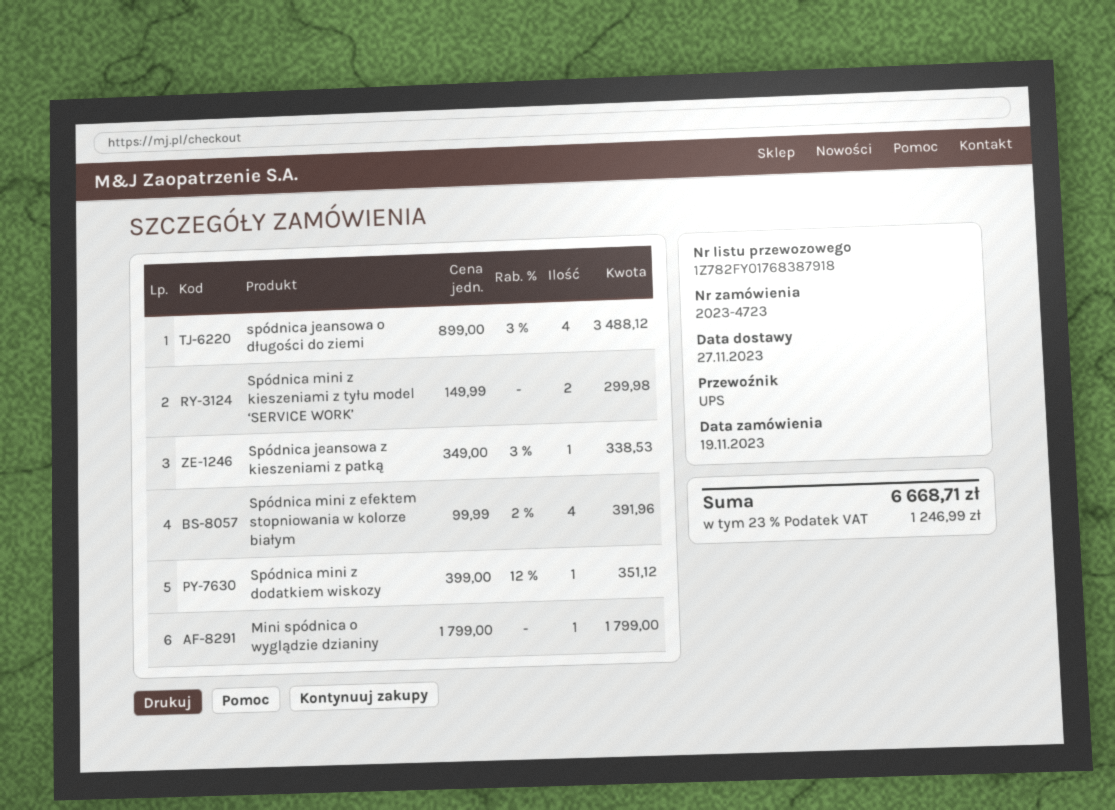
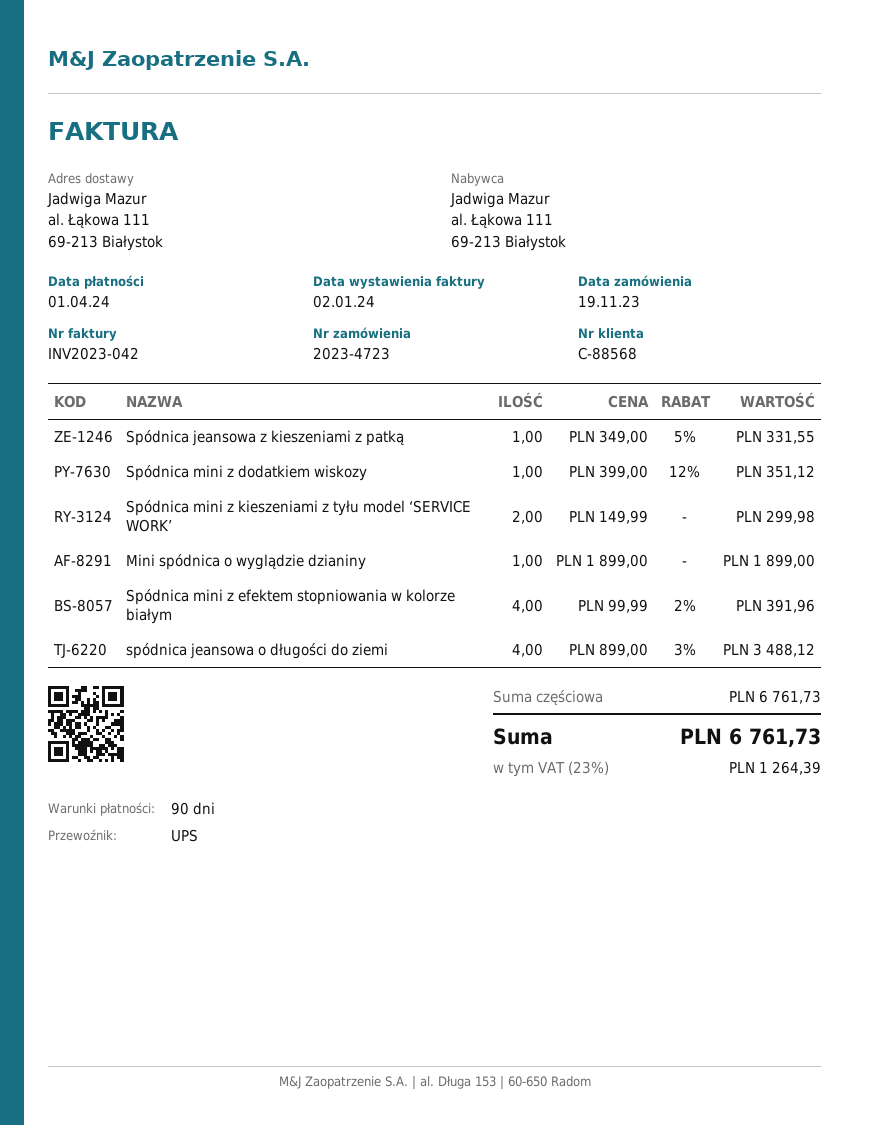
Spódnica jeansowa z kieszeniami z patką: 1 x 349.00 - 3% = 338.53 -> 1 x 349.00 - 5% = 331.55
Mini spódnica o wyglądzie dzianiny: 1 x 1799.00 = 1799.00 -> 1 x 1899.00 = 1899.00
tax: 23% = 1246.99 -> 23% = 1264.39
total: 6668.71 -> 6761.73

